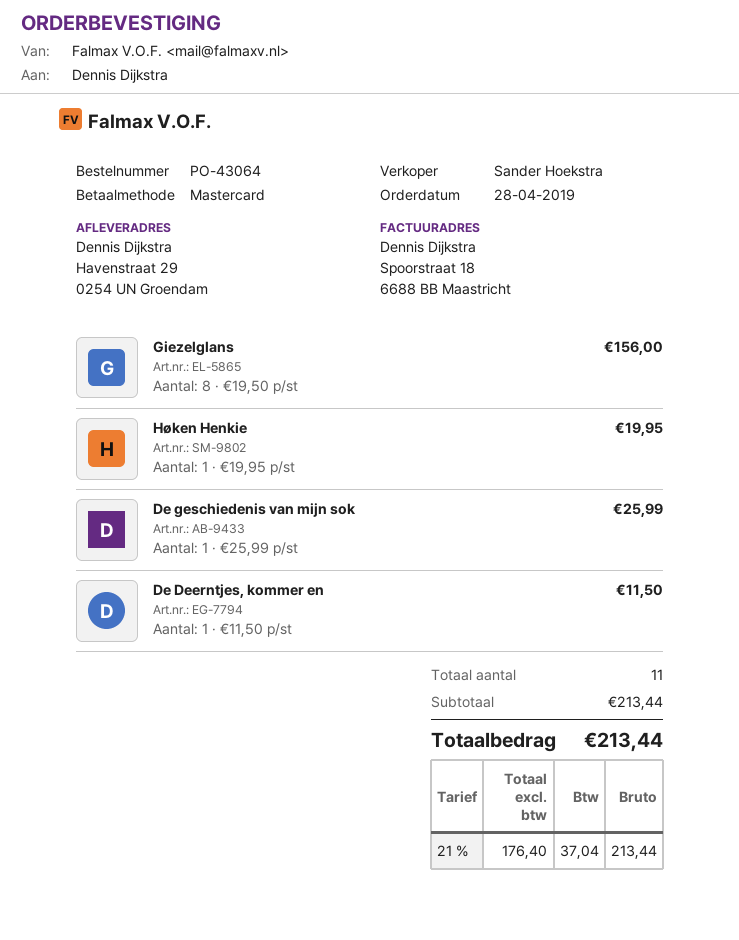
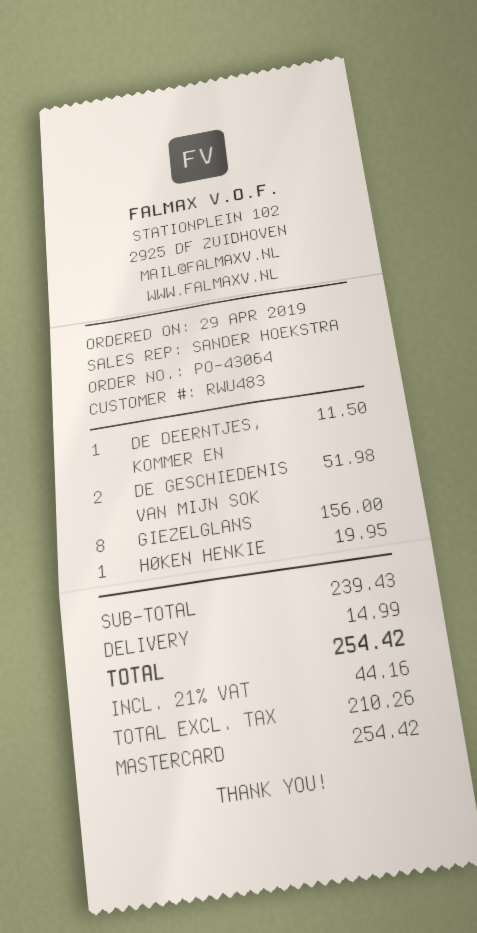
order date: 2019-04-28 -> 2019-04-29
De geschiedenis van mijn sok: 1 for 25.99 -> 2 for 51.98
subtotal: 213.44 -> 239.43
shipping: none -> 14.99
net: 176.40 -> 210.26
tax: 21% = 37.04 -> 21% = 44.16
total: 213.44 -> 254.42

